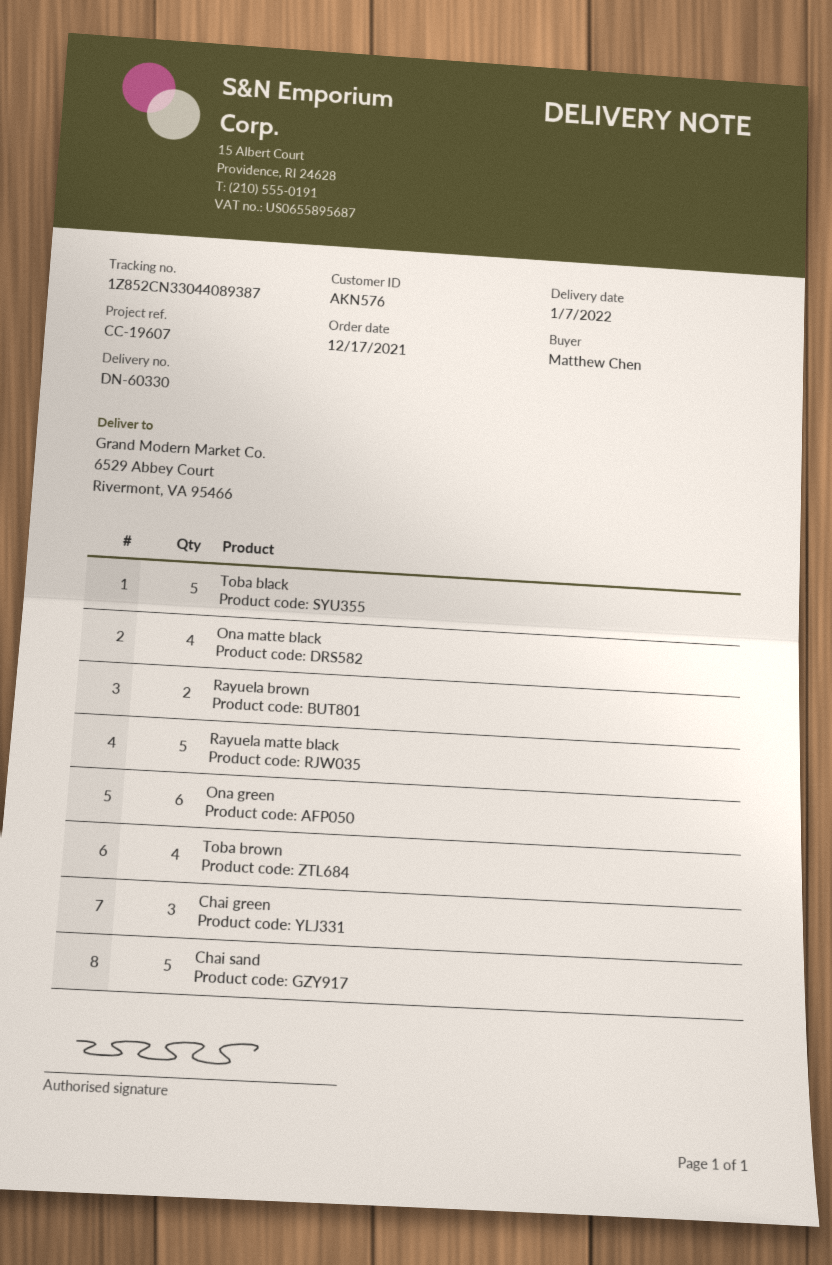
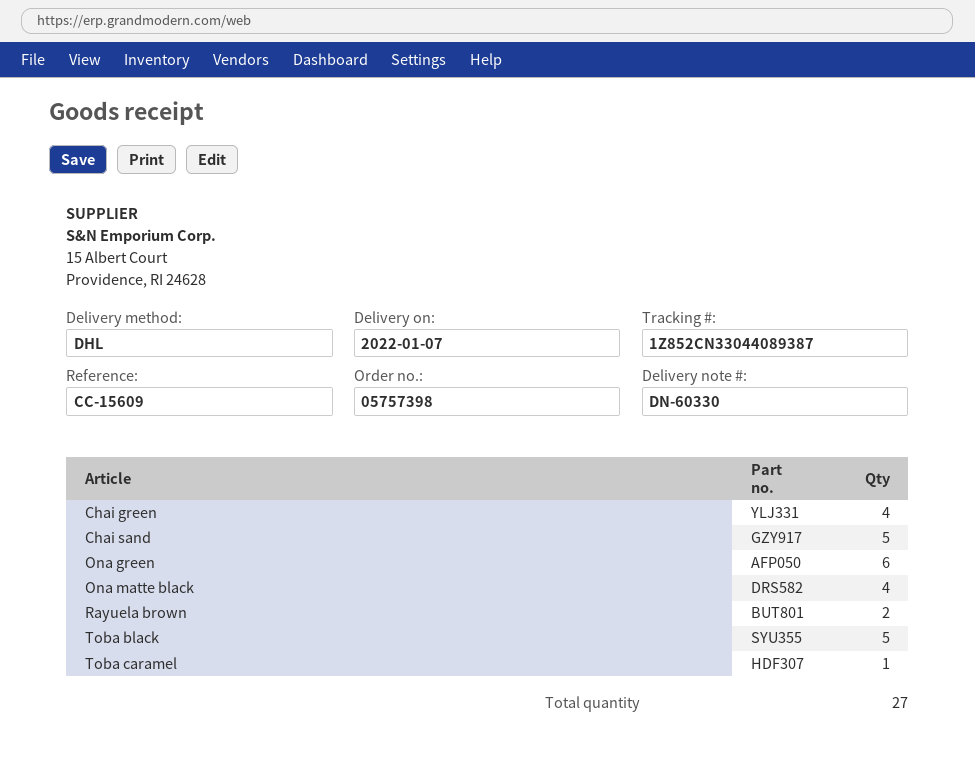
reference: CC-19607 -> CC-15609
Rayuela matte black: 5 -> none
Toba brown: 4 -> none
Chai green: 3 -> 4
Toba caramel: none -> 1

